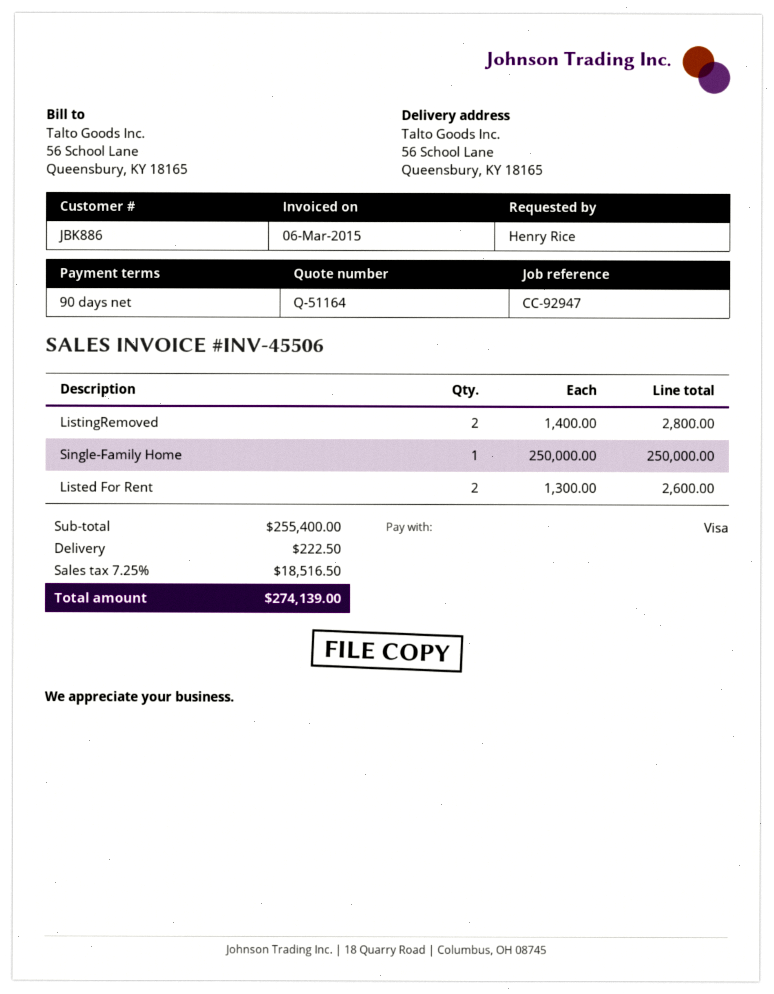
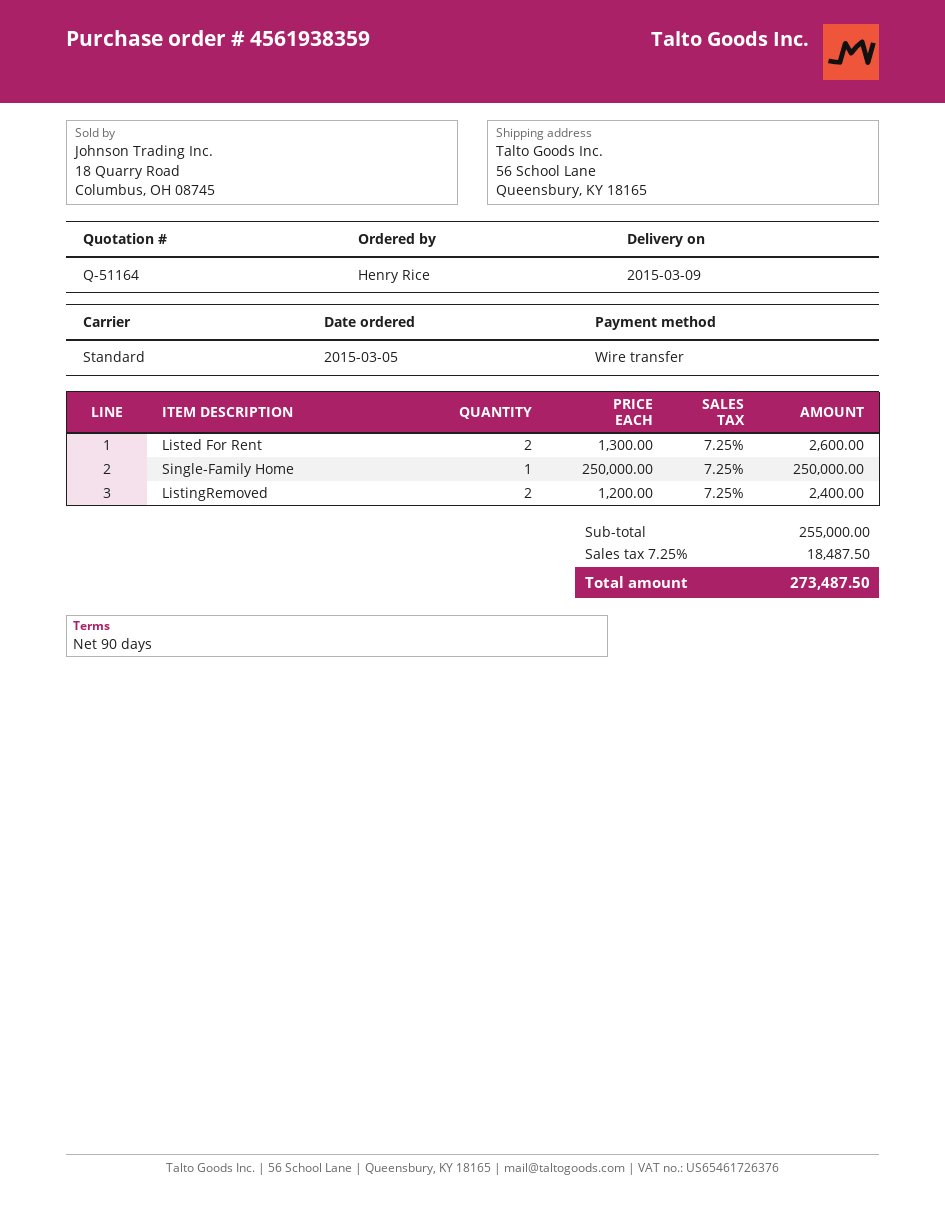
payment method: Visa -> bank transfer
ListingRemoved: 2 x 1400.00 = 2800.00 -> 2 x 1200.00 = 2400.00
subtotal: 255400.00 -> 255000.00
shipping: 222.50 -> none
tax: 7.25% = 18516.50 -> 7.25% = 18487.50
total: 274139.00 -> 273487.50

